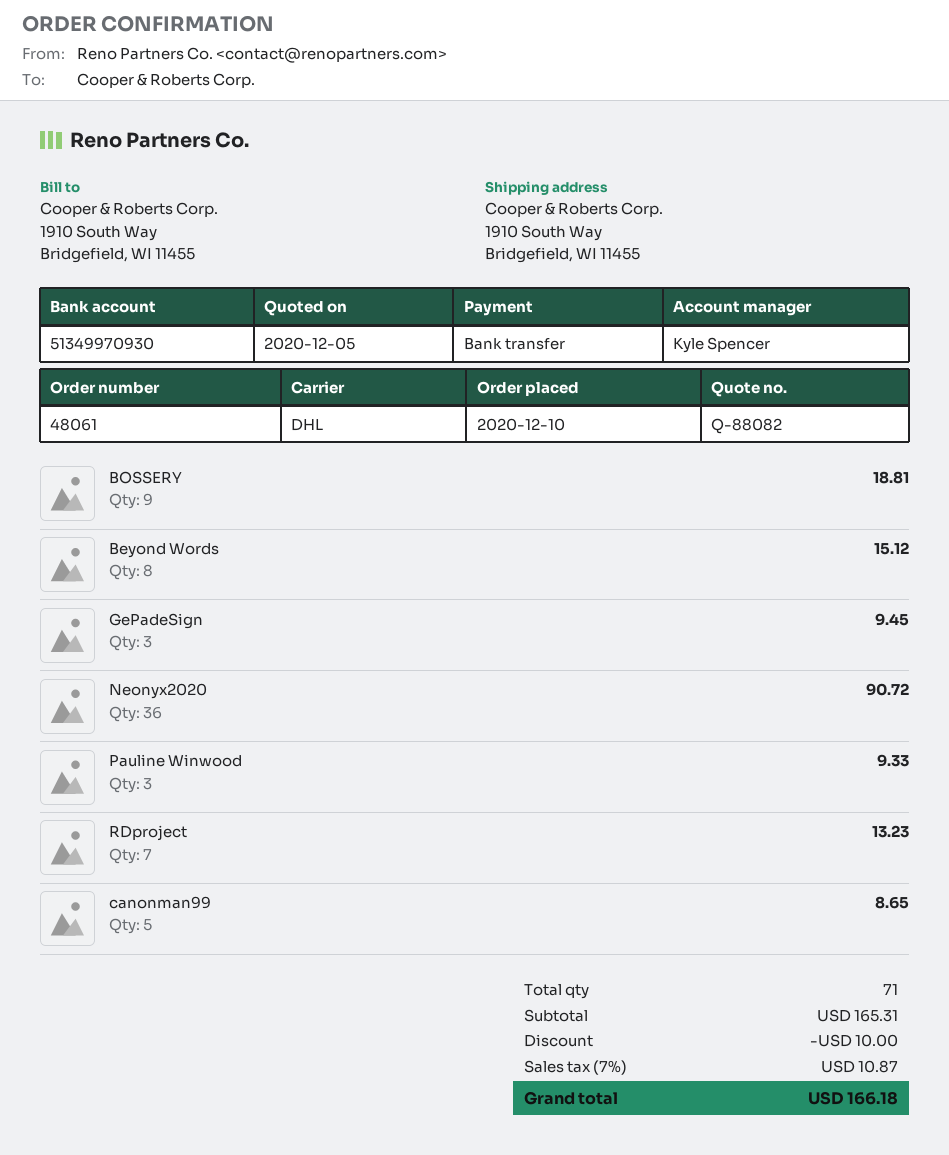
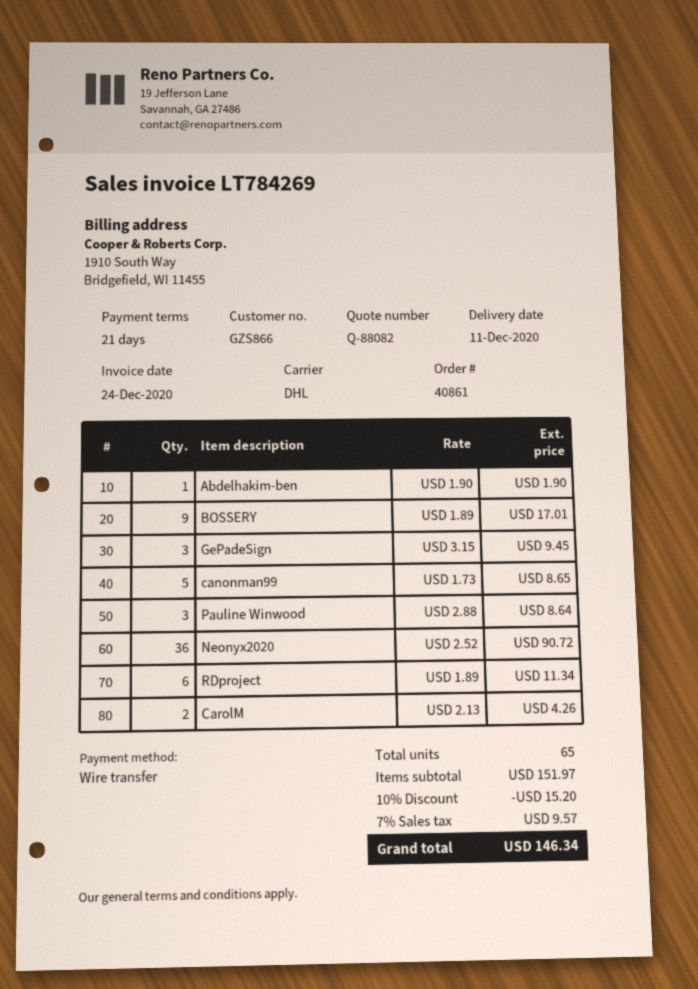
order number: 48061 -> 40861
BOSSERY: 9 for 18.81 -> 9 for 17.01
Beyond Words: 8 for 15.12 -> none
Pauline Winwood: 3 for 9.33 -> 3 for 8.64
RDproject: 7 for 13.23 -> 6 for 11.34
Abdelhakim-ben: none -> 1 for 1.90
CarolM: none -> 2 for 4.26
total quantity: 71 -> 65
subtotal: 165.31 -> 151.97
discount: 10.00 -> 15.20
tax: 7% = 10.87 -> 7% = 9.57
total: 166.18 -> 146.34

